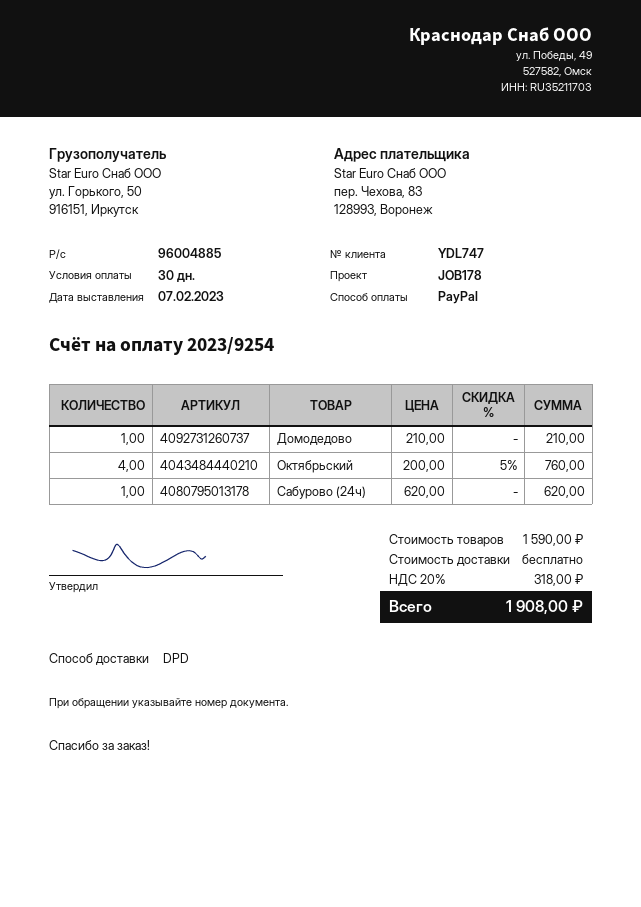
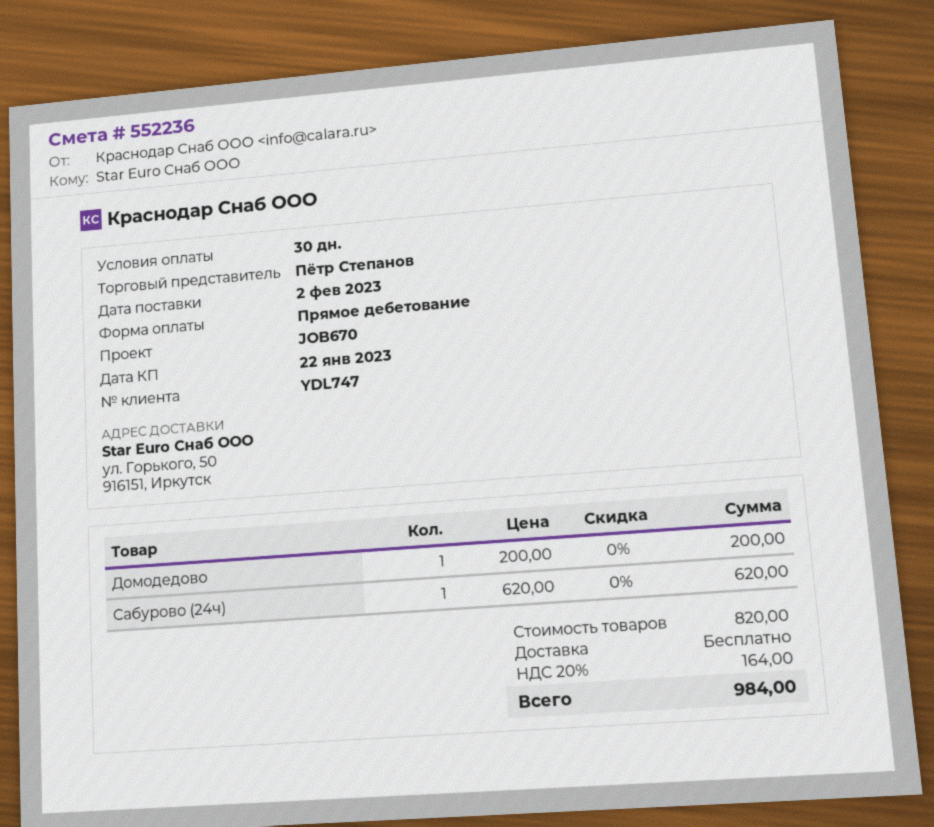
reference: JOB178 -> JOB670
payment method: PayPal -> direct debit
Домодедово: 1 x 210.00 = 210.00 -> 1 x 200.00 = 200.00
Октябрьский: 4 x 200.00 - 5% = 760.00 -> none
subtotal: 1590.00 -> 820.00
tax: 20% = 318.00 -> 20% = 164.00
total: 1908.00 -> 984.00

